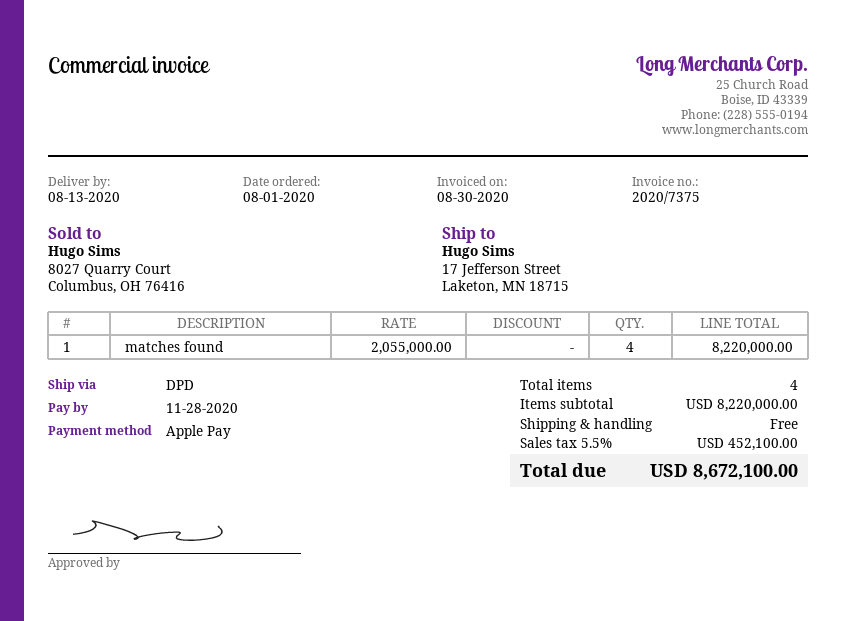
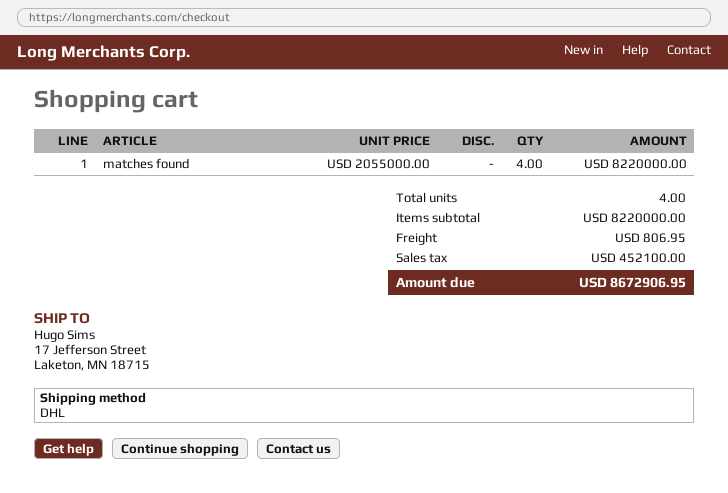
shipping method: DPD -> DHL
shipping: 0.00 -> 806.95
total: 8672100.00 -> 8672906.95

